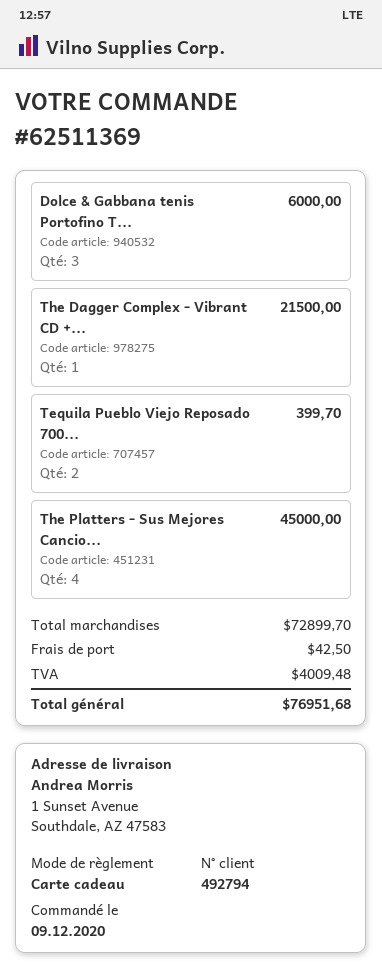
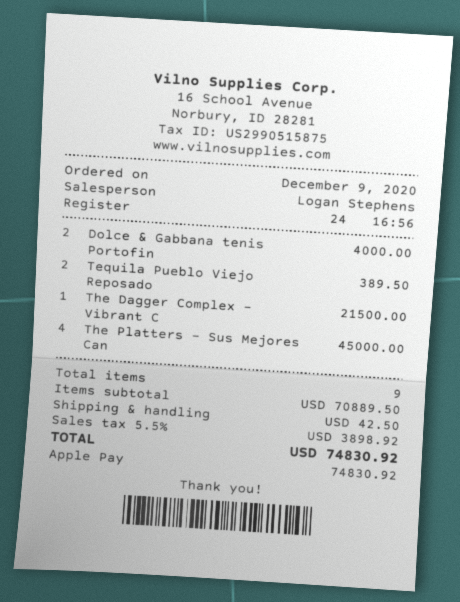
payment method: gift card -> Apple Pay
Dolce & Gabbana tenis Portofino T...: 3 for 6000.00 -> 2 for 4000.00
Tequila Pueblo Viejo Reposado 700...: 2 for 399.70 -> 2 for 389.50
subtotal: 72899.70 -> 70889.50
tax: 4009.48 -> 3898.92
total: 76951.68 -> 74830.92

